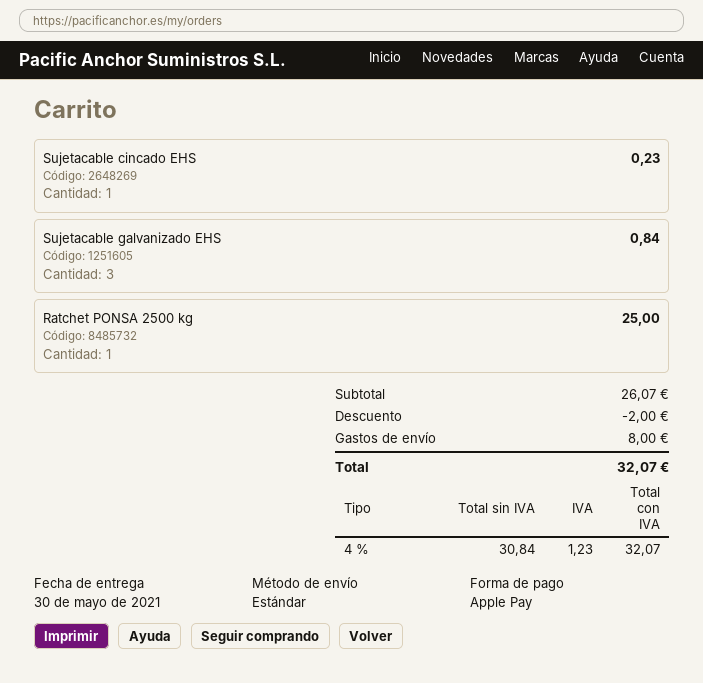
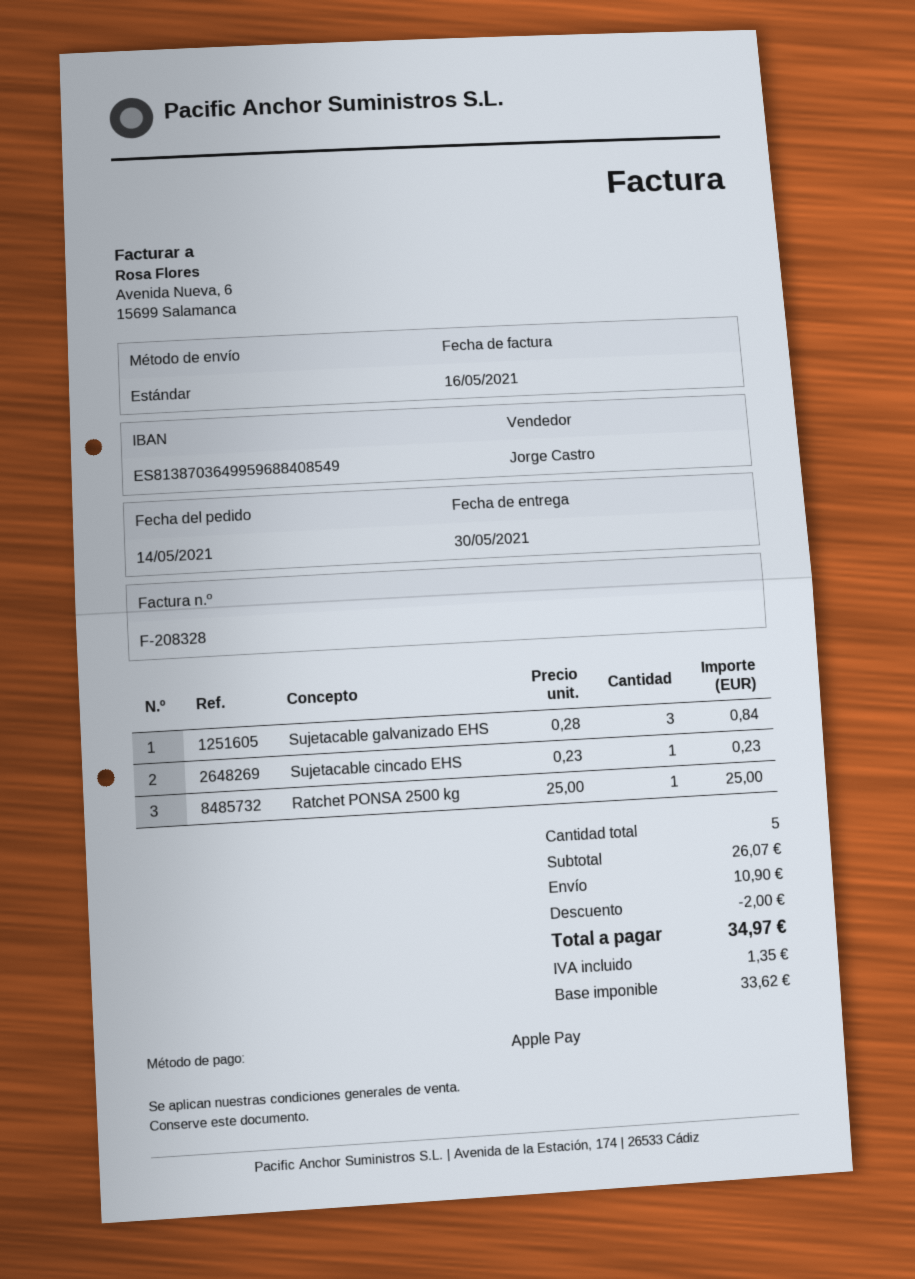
shipping: 8.00 -> 10.90
net: 30.84 -> 33.62
tax: 1.23 -> 1.35
total: 32.07 -> 34.97

